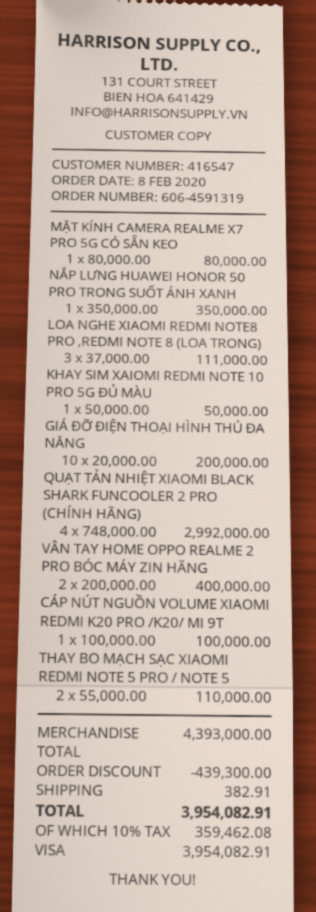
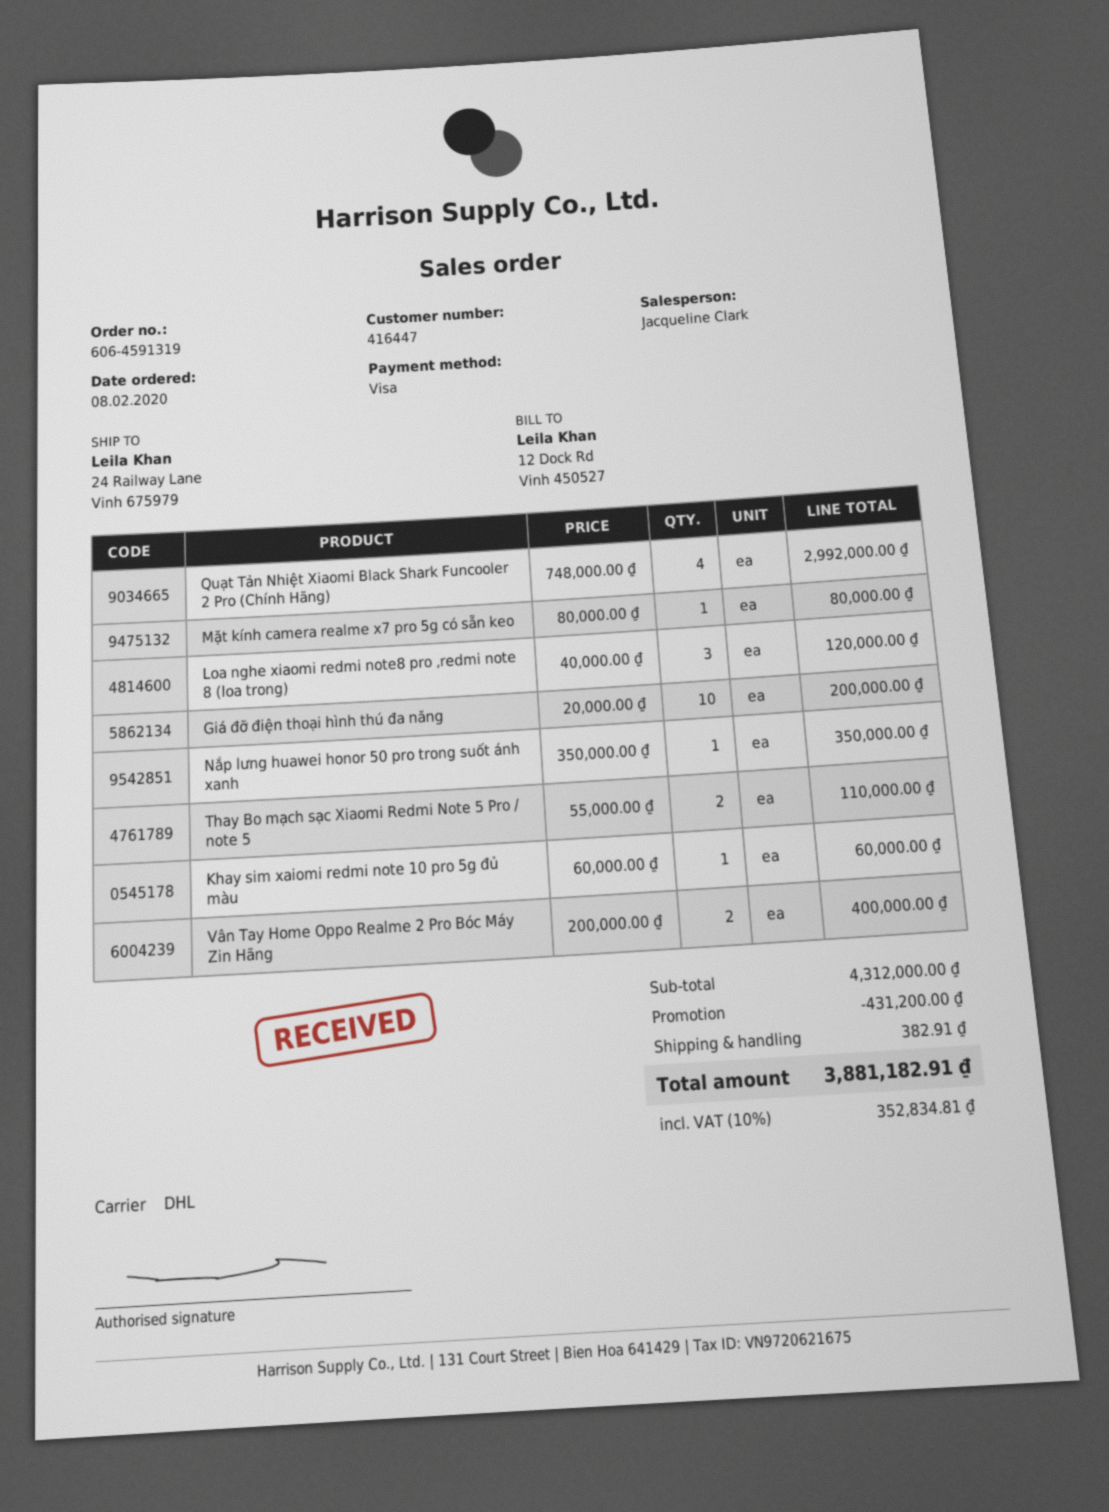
customer number: 416547 -> 416447
LOA NGHE XIAOMI REDMI NOTE8 PRO ,REDMI NOTE 8 (LOA TRONG): 3 x 37000.00 = 111000.00 -> 3 x 40000.00 = 120000.00
KHAY SIM XAIOMI REDMI NOTE 10 PRO 5G ĐỦ MÀU: 1 x 50000.00 = 50000.00 -> 1 x 60000.00 = 60000.00
CÁP NÚT NGUỒN VOLUME XIAOMI REDMI K20 PRO /K20/ MI 9T: 1 x 100000.00 = 100000.00 -> none
subtotal: 4393000.00 -> 4312000.00
discount: 439300.00 -> 431200.00
tax: 10% = 359462.08 -> 10% = 352834.81
total: 3954082.91 -> 3881182.91

